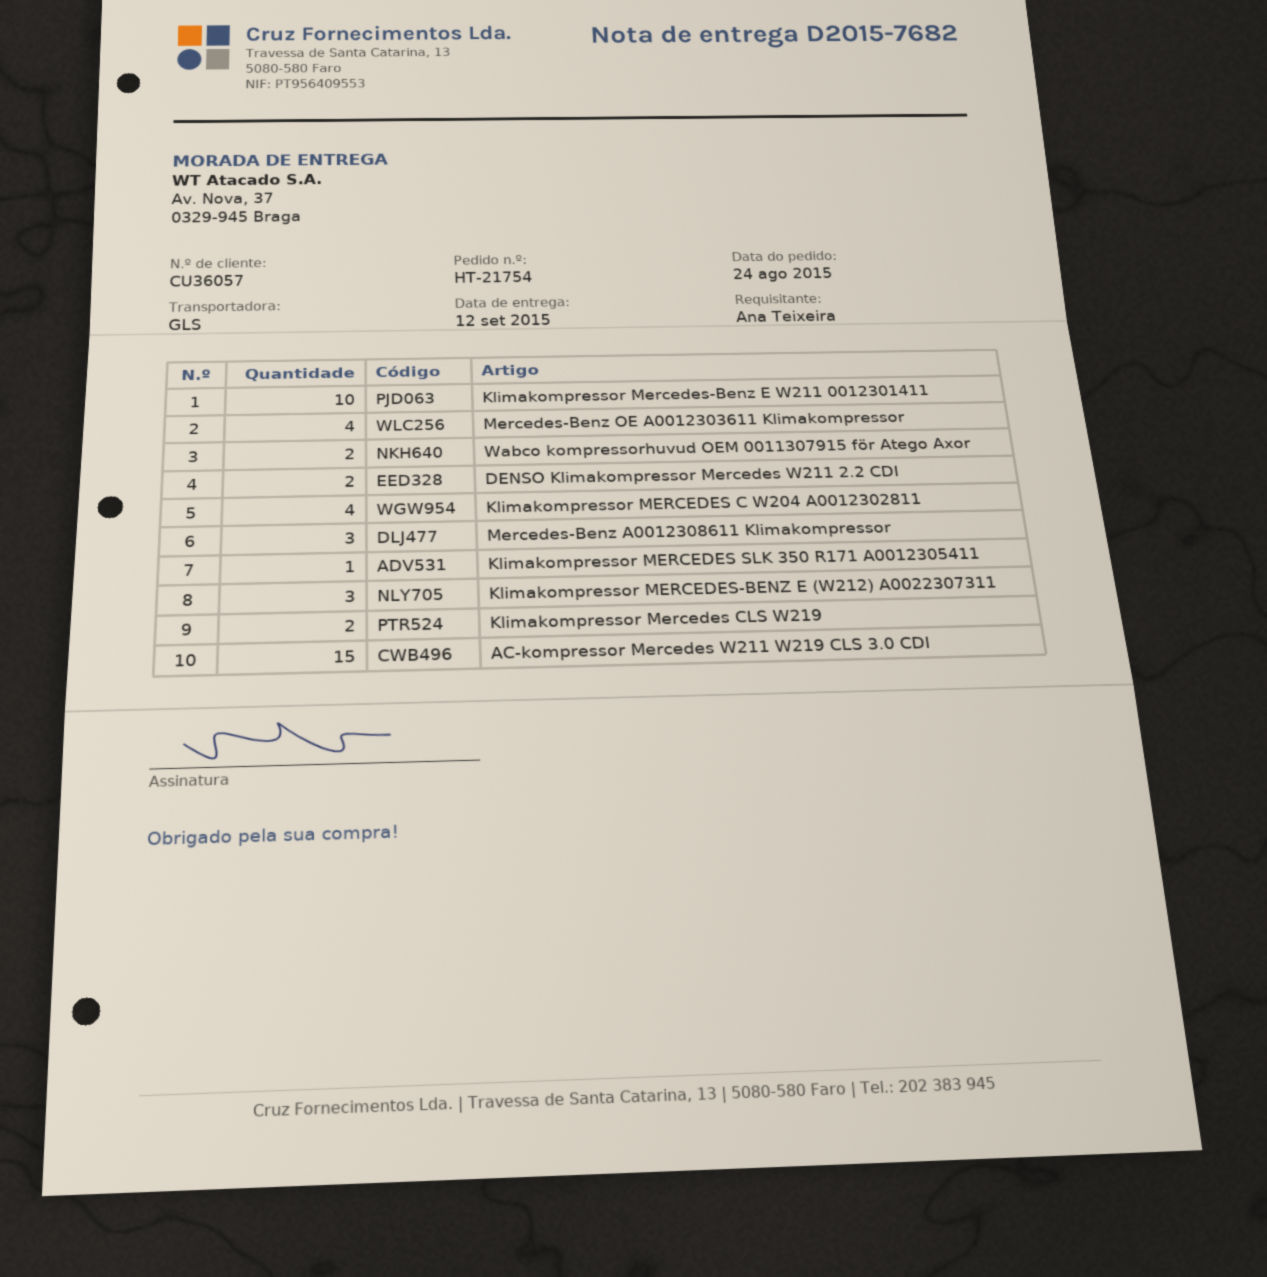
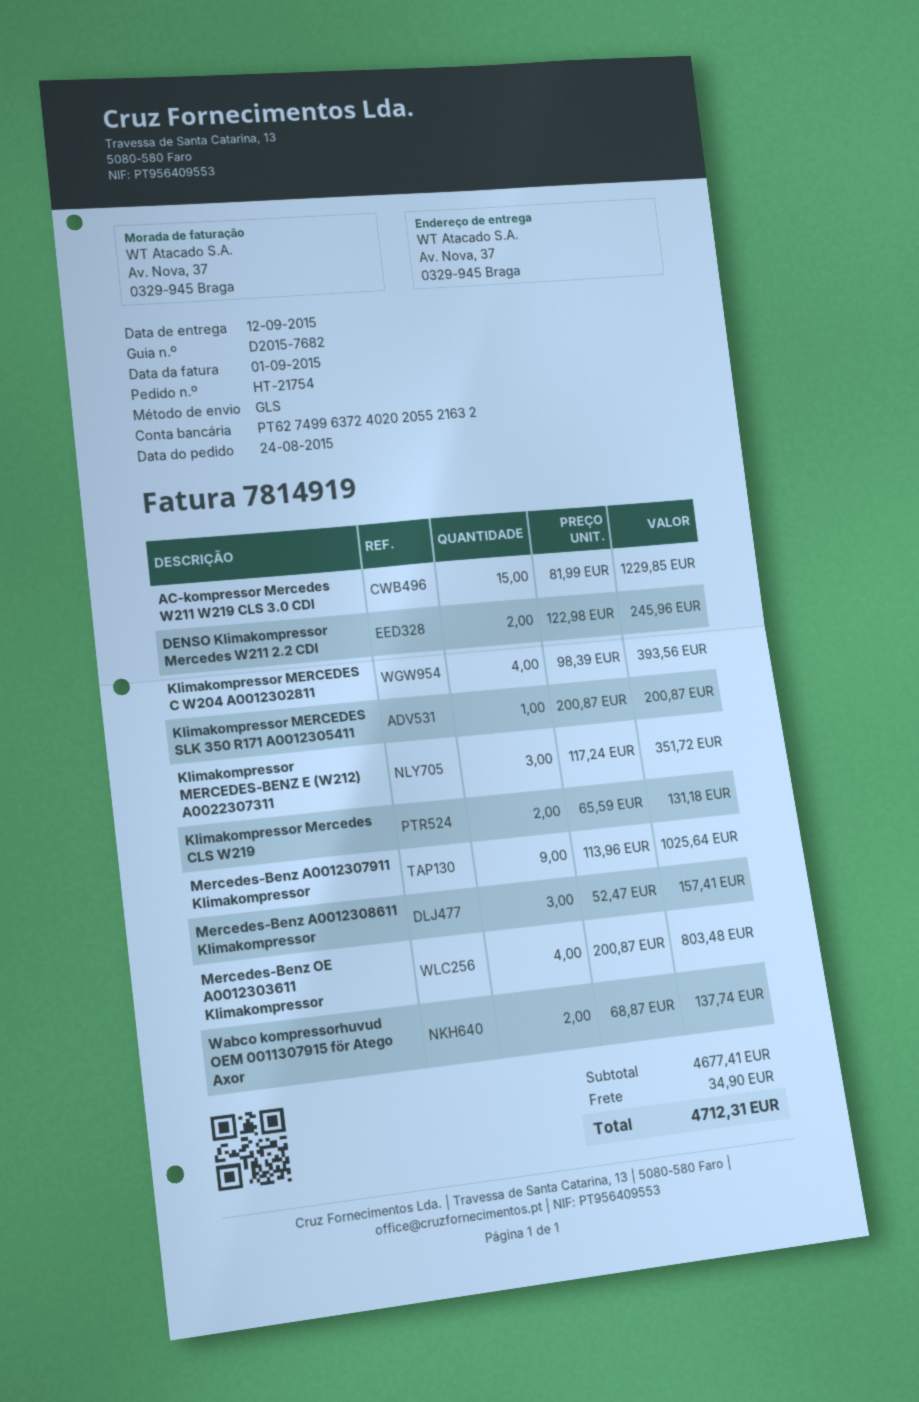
Klimakompressor Mercedes-Benz E W211 0012301411: 10 -> none
Mercedes-Benz A0012307911 Klimakompressor: none -> 9

